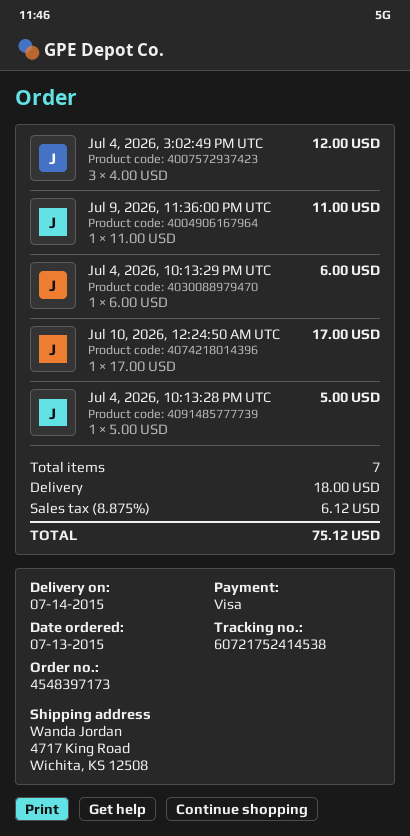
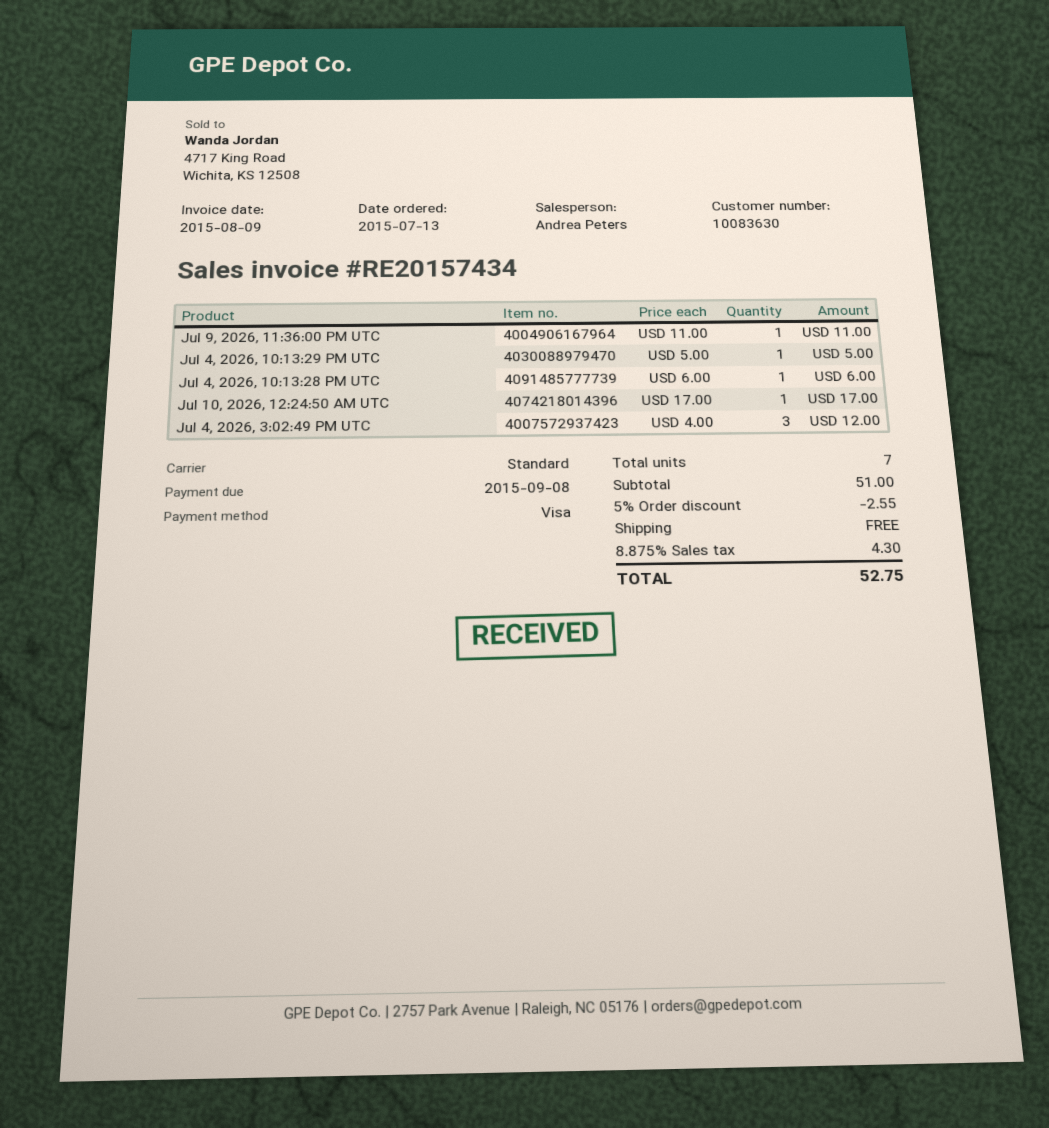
Jul 4, 2026, 10:13:29 PM UTC: 1 x 6.00 = 6.00 -> 1 x 5.00 = 5.00
Jul 4, 2026, 10:13:28 PM UTC: 1 x 5.00 = 5.00 -> 1 x 6.00 = 6.00
discount: none -> 5% = 2.55
shipping: 18.00 -> 0.00
tax: 8.875% = 6.12 -> 8.875% = 4.30
total: 75.12 -> 52.75

